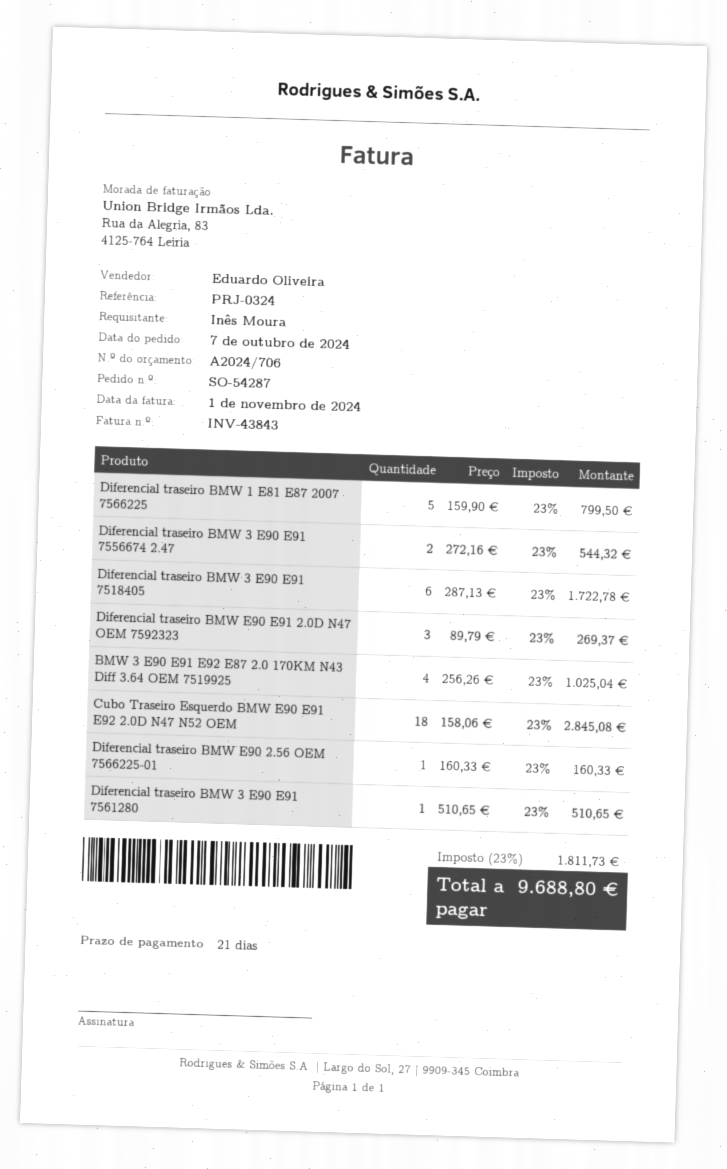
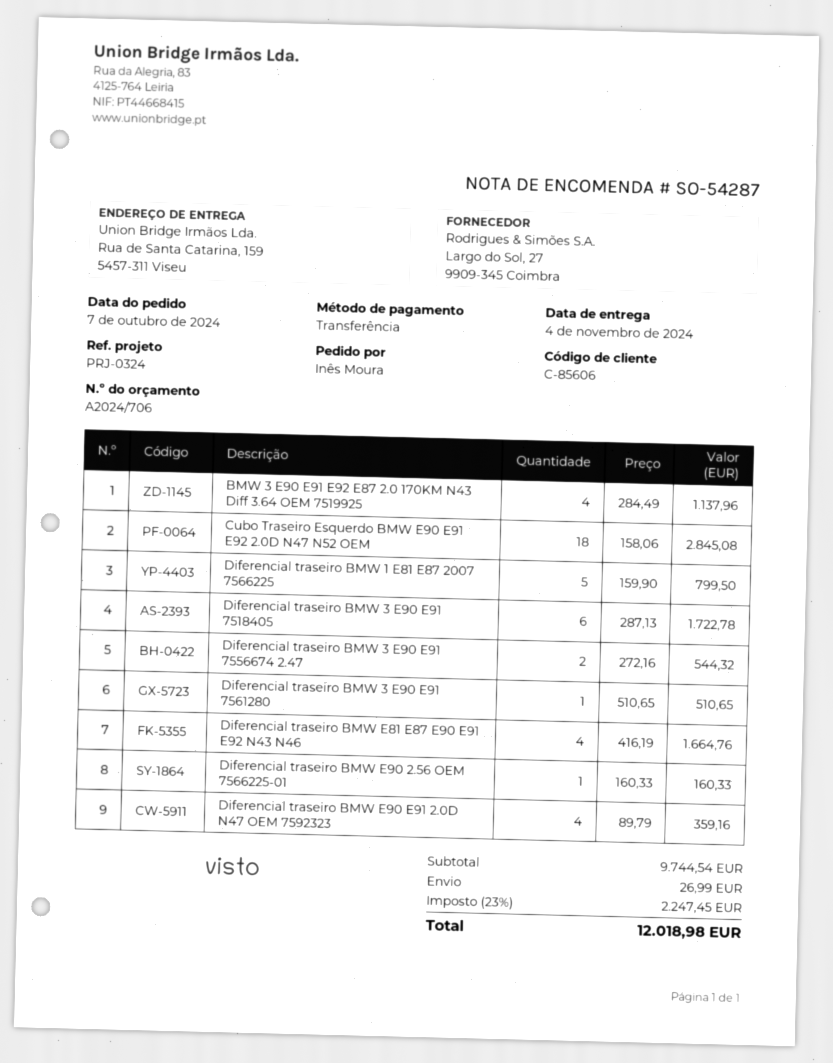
Diferencial traseiro BMW E90 E91 2.0D N47 OEM 7592323: 3 x 89.79 = 269.37 -> 4 x 89.79 = 359.16
BMW 3 E90 E91 E92 E87 2.0 170KM N43 Diff 3.64 OEM 7519925: 4 x 256.26 = 1025.04 -> 4 x 284.49 = 1137.96
Diferencial traseiro BMW E81 E87 E90 E91 E92 N43 N46: none -> 4 x 416.19 = 1664.76
shipping: none -> 26.99
tax: 23% = 1811.73 -> 23% = 2247.45
total: 9688.80 -> 12018.98

